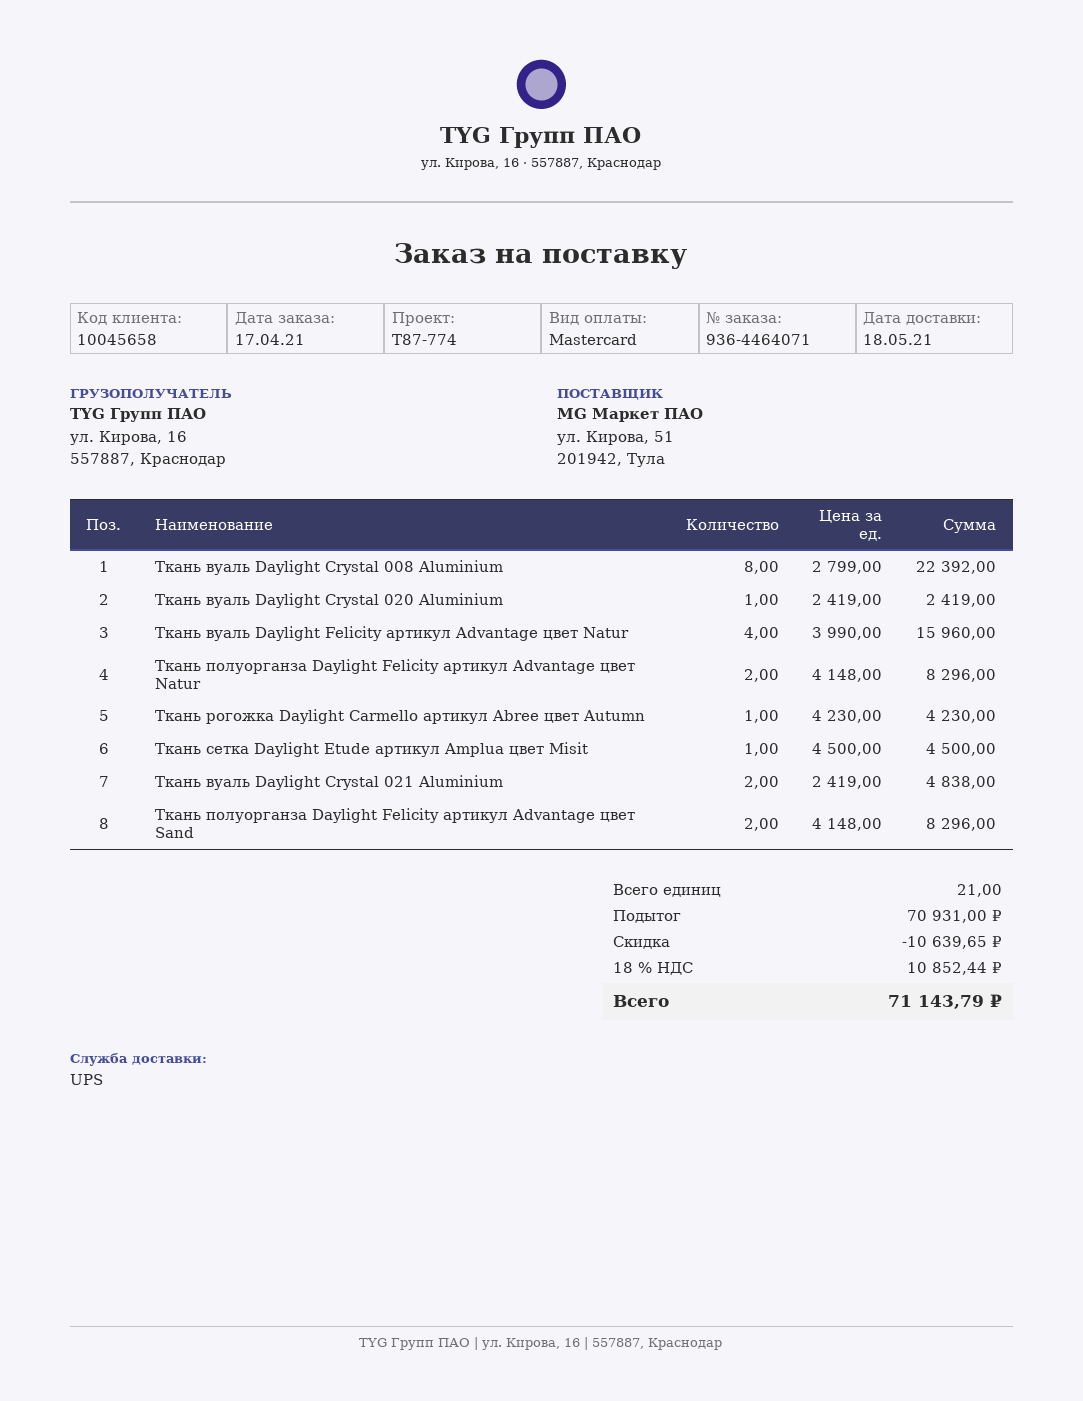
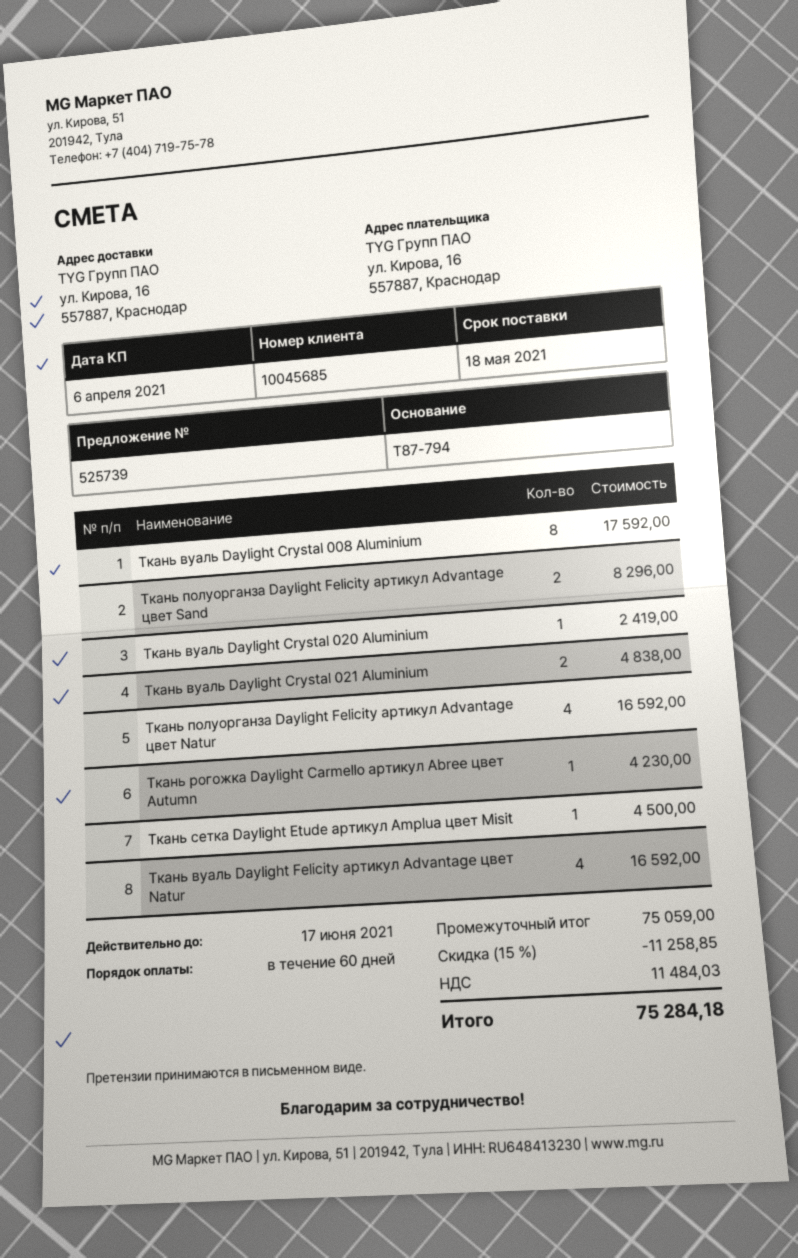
customer number: 10045658 -> 10045685
reference: T87-774 -> T87-794
Ткань вуаль Daylight Crystal 008 Aluminium: 8 for 22392.00 -> 8 for 17592.00
Ткань вуаль Daylight Felicity артикул Advantage цвет Natur: 4 for 15960.00 -> 4 for 16592.00
Ткань полуорганза Daylight Felicity артикул Advantage цвет Natur: 2 for 8296.00 -> 4 for 16592.00
subtotal: 70931.00 -> 75059.00
discount: 10639.65 -> 11258.85
tax: 10852.44 -> 11484.03
total: 71143.79 -> 75284.18

